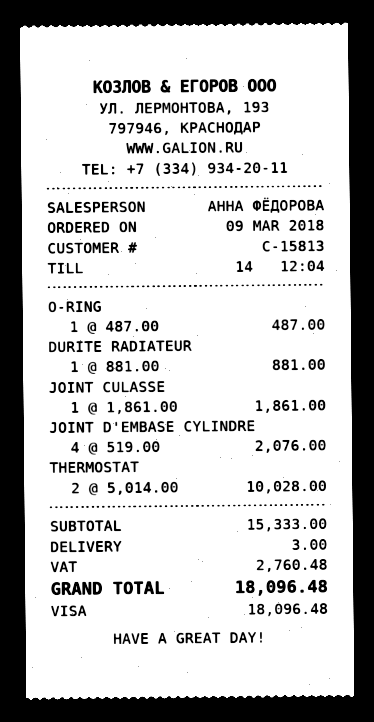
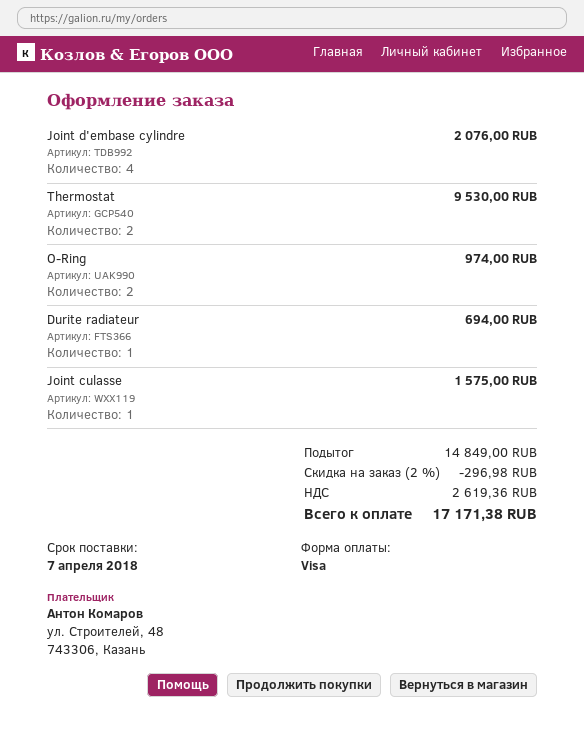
O-RING: 1 for 487.00 -> 2 for 974.00
DURITE RADIATEUR: 1 for 881.00 -> 1 for 694.00
JOINT CULASSE: 1 for 1861.00 -> 1 for 1575.00
THERMOSTAT: 2 for 10028.00 -> 2 for 9530.00
subtotal: 15333.00 -> 14849.00
discount: none -> 2% = 296.98
shipping: 3.00 -> none
tax: 2760.48 -> 2619.36
total: 18096.48 -> 17171.38

